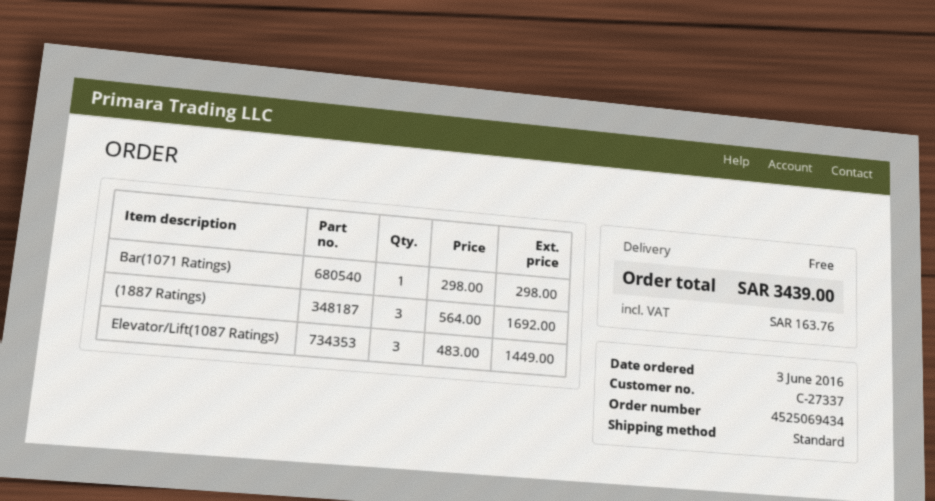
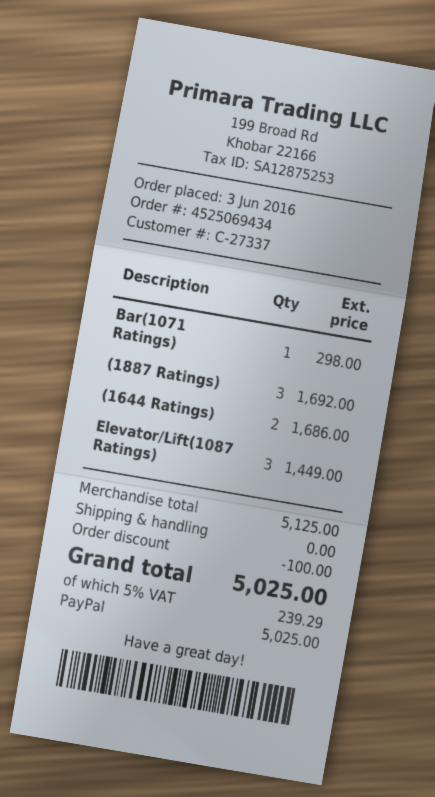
(1644 Ratings): none -> 2 for 1686.00
discount: none -> 100.00
tax: 163.76 -> 239.29
total: 3439.00 -> 5025.00

